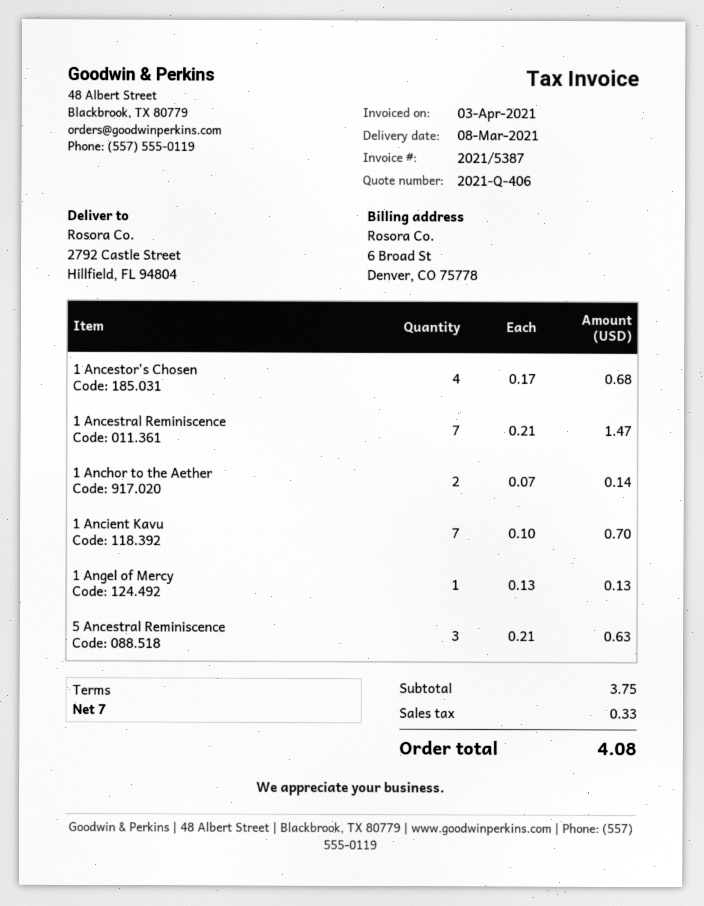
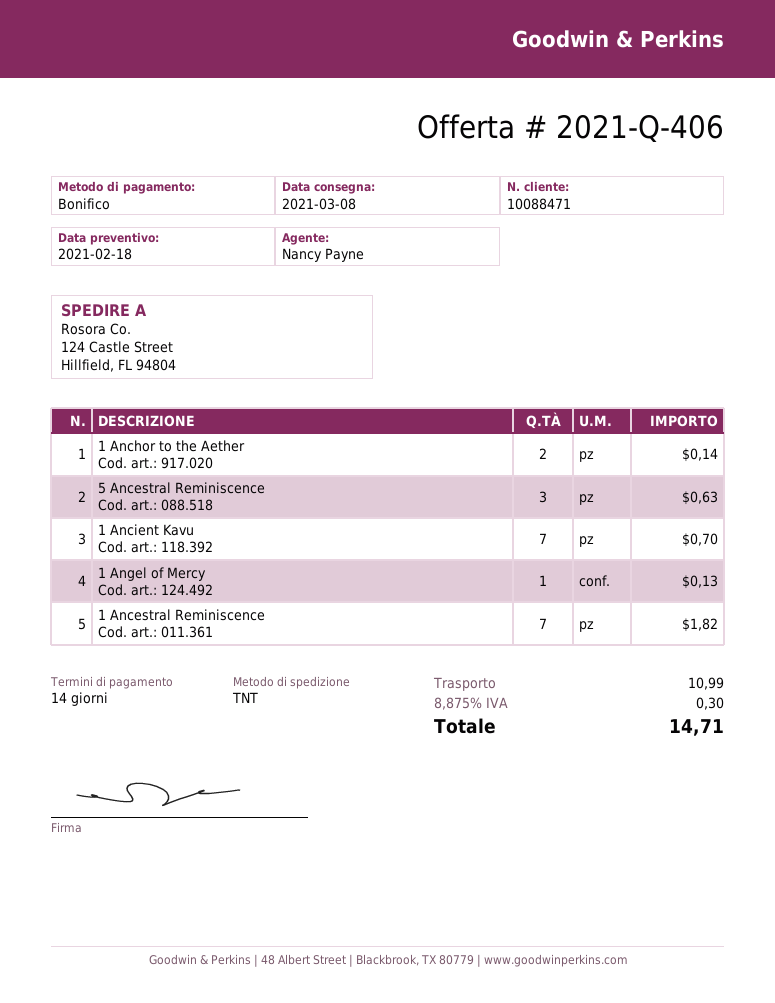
payment terms: 7 days -> 14 days
ship to: 2792 Castle Street, Hillfield, FL 94804 -> 124 Castle Street, Hillfield, FL 94804
1 Ancestor's Chosen: 4 for 0.68 -> none
1 Ancestral Reminiscence: 7 for 1.47 -> 7 for 1.82
shipping: none -> 10.99
tax: 0.33 -> 0.30
total: 4.08 -> 14.71

